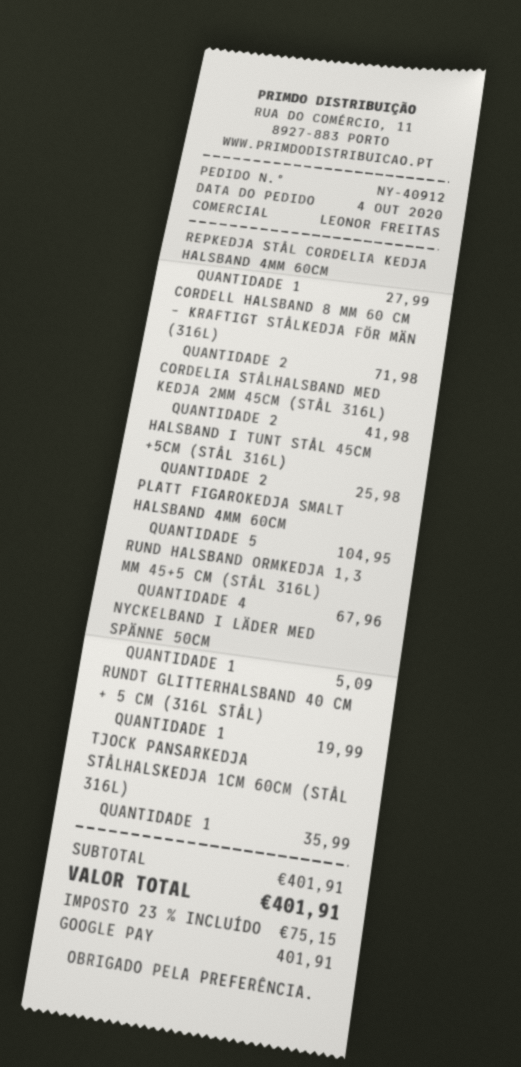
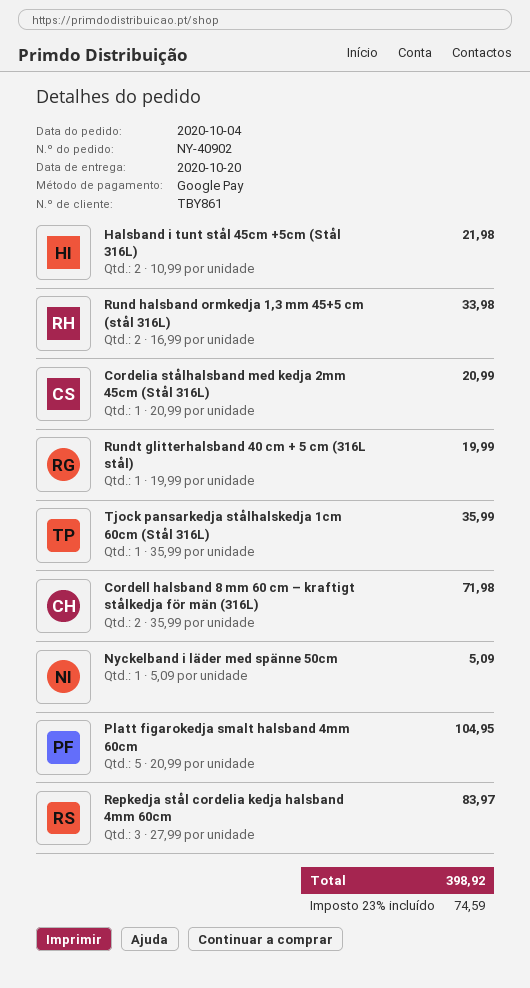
order number: NY-40912 -> NY-40902
REPKEDJA STÅL CORDELIA KEDJA HALSBAND 4MM 60CM: 1 for 27.99 -> 3 for 83.97
CORDELIA STÅLHALSBAND MED KEDJA 2MM 45CM (STÅL 316L): 2 for 41.98 -> 1 for 20.99
HALSBAND I TUNT STÅL 45CM +5CM (STÅL 316L): 2 for 25.98 -> 2 for 21.98
RUND HALSBAND ORMKEDJA 1,3 MM 45+5 CM (STÅL 316L): 4 for 67.96 -> 2 for 33.98
tax: 23% = 75.15 -> 23% = 74.59
total: 401.91 -> 398.92

